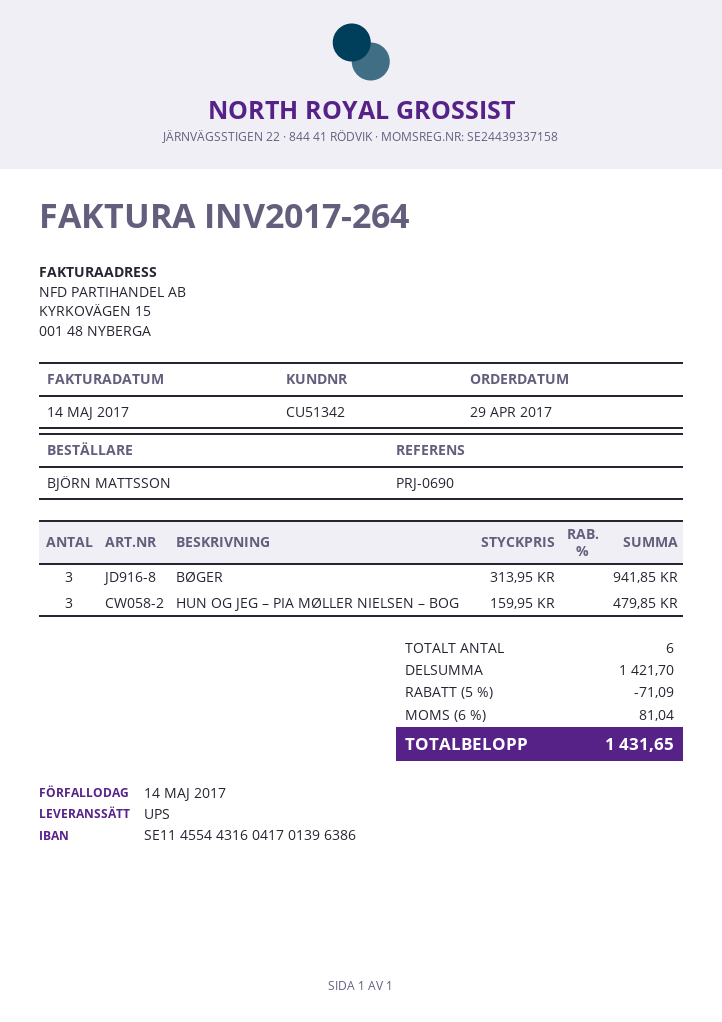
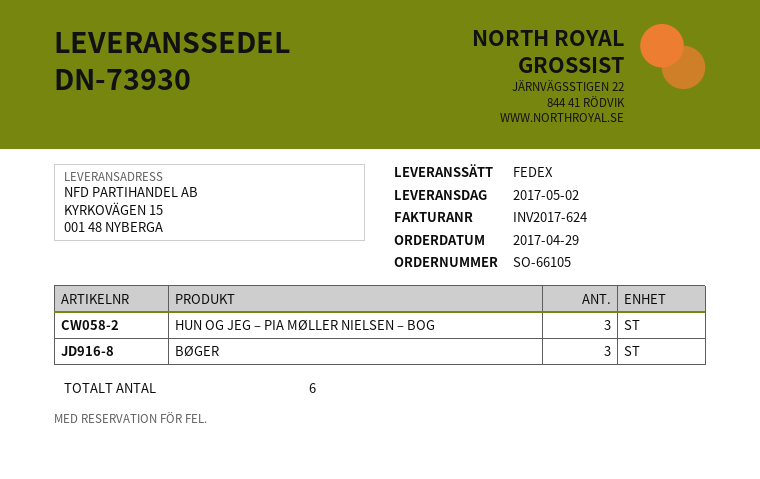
invoice number: INV2017-264 -> INV2017-624
shipping method: UPS -> FedEx

